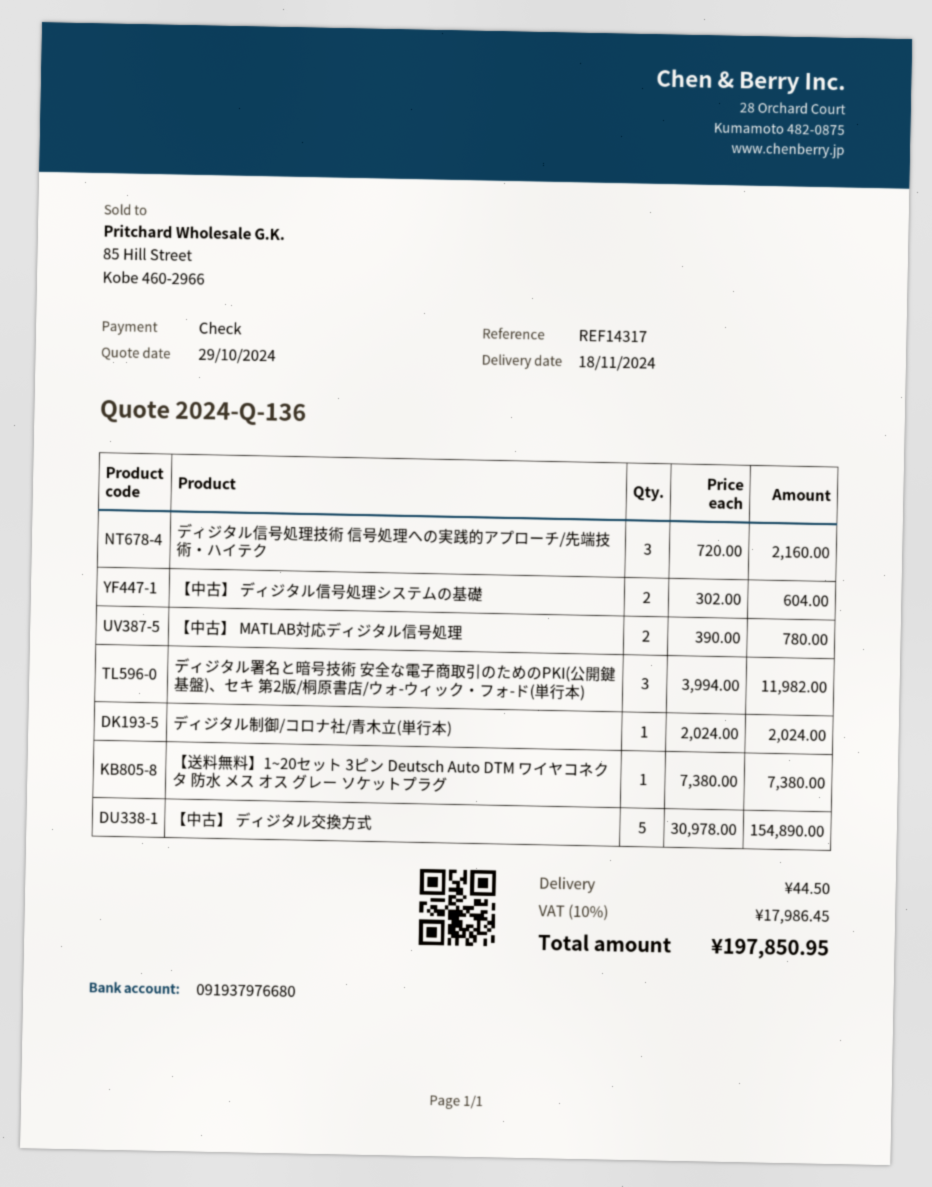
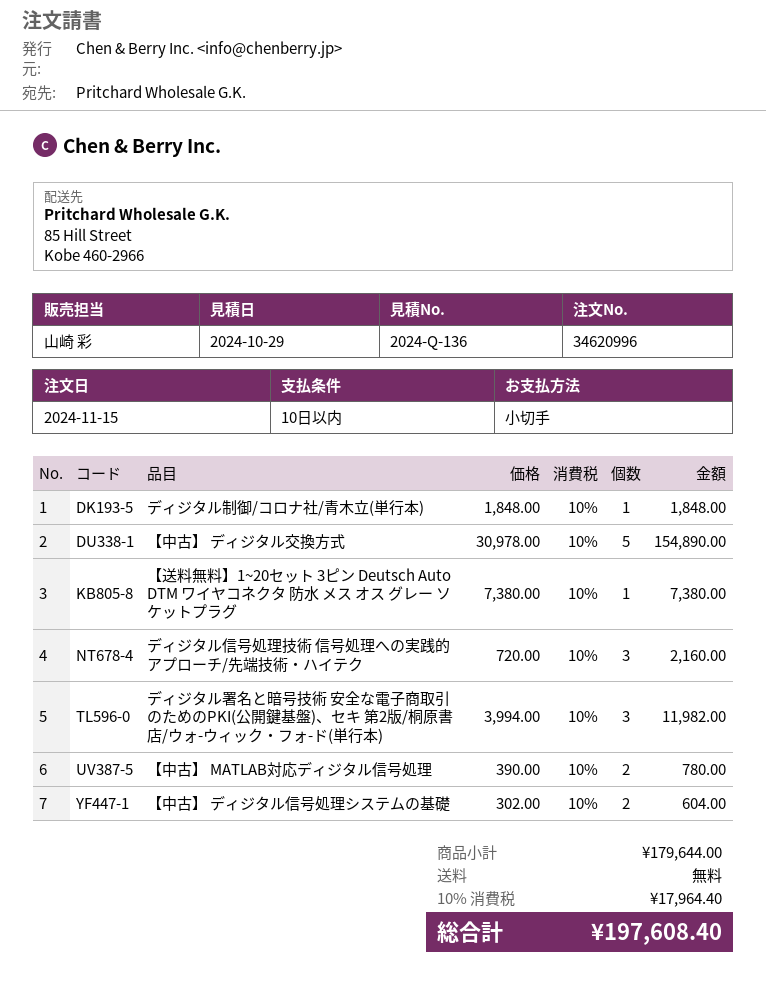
ディジタル制御/コロナ社/青木立(単行本): 1 x 2024.00 = 2024.00 -> 1 x 1848.00 = 1848.00
shipping: 44.50 -> 0.00
tax: 10% = 17986.45 -> 10% = 17964.40
total: 197850.95 -> 197608.40

